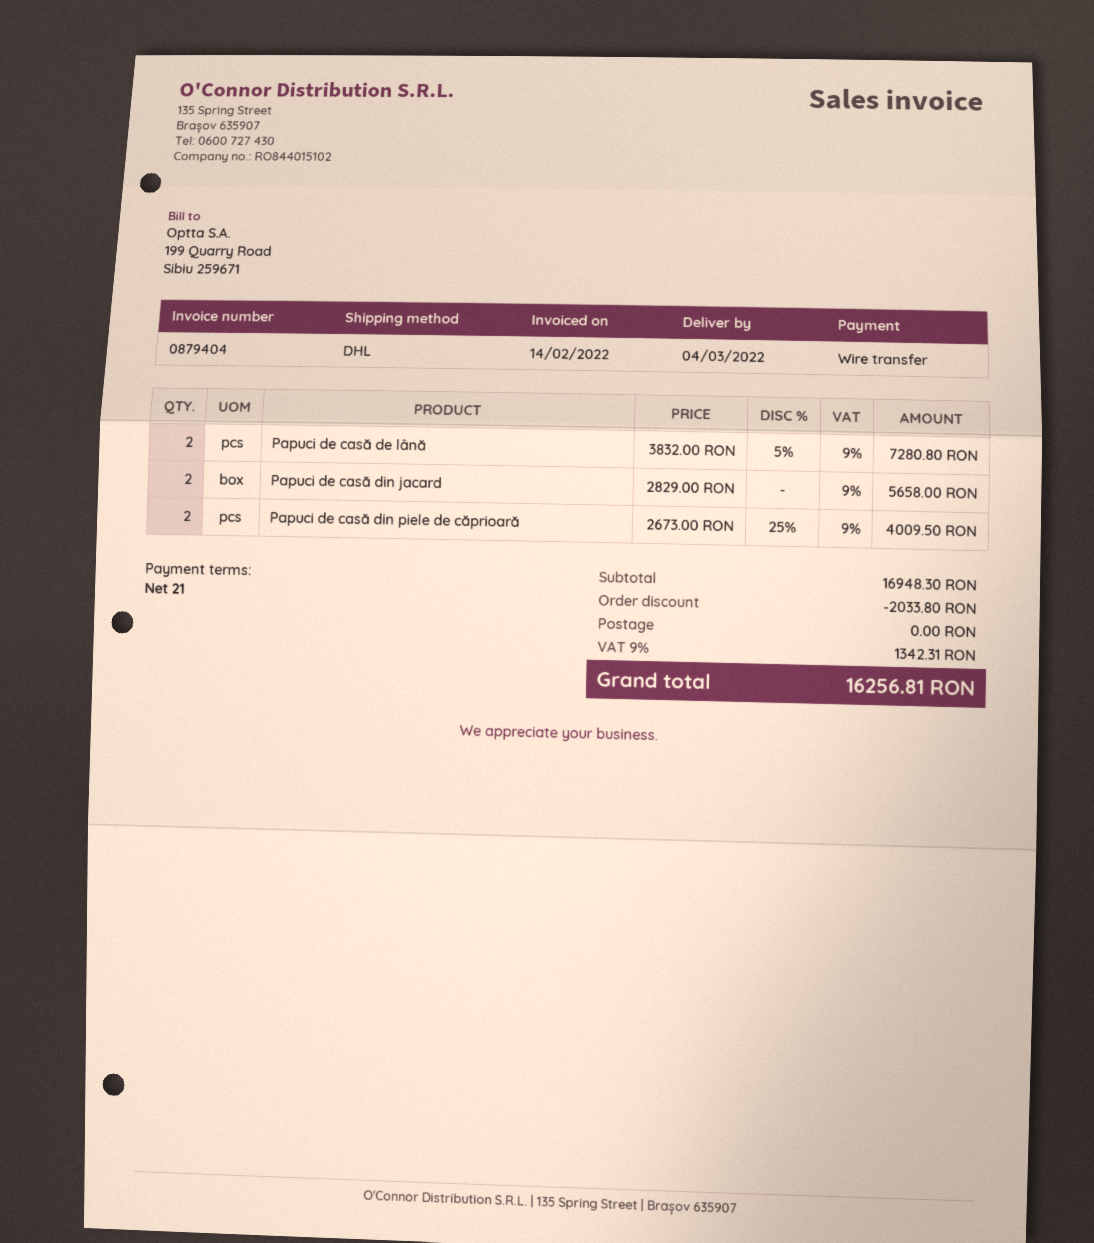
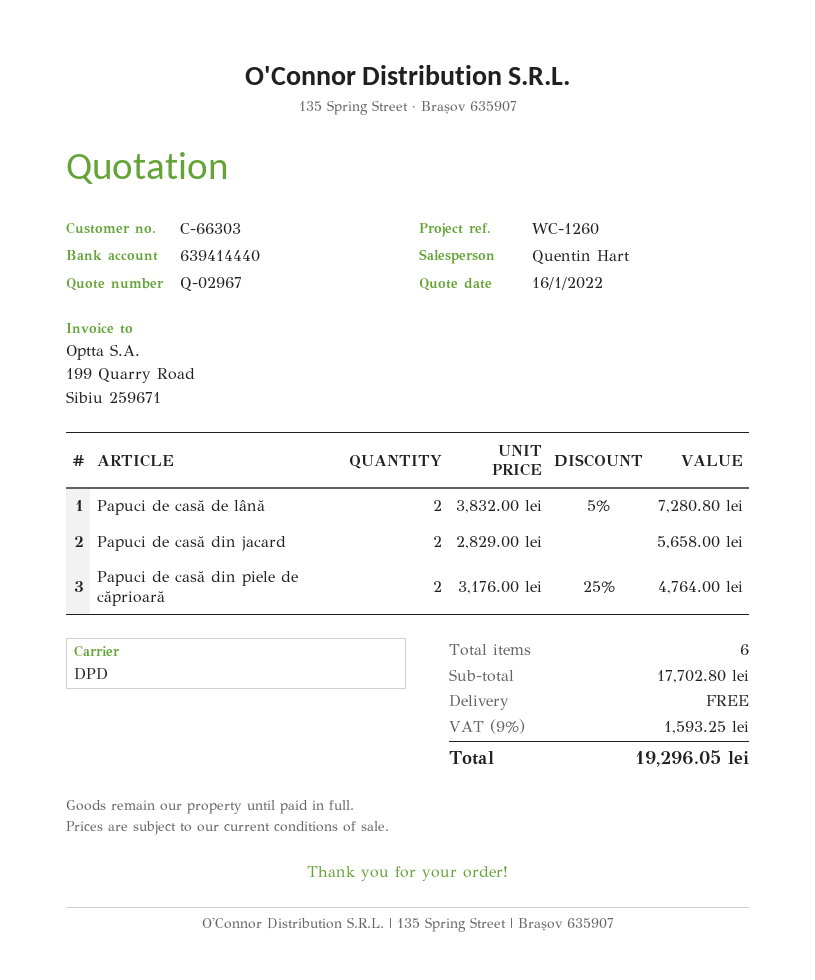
shipping method: DHL -> DPD
Papuci de casă din piele de căprioară: 2 x 2673.00 - 25% = 4009.50 -> 2 x 3176.00 - 25% = 4764.00
subtotal: 16948.30 -> 17702.80
discount: 2033.80 -> none
tax: 9% = 1342.31 -> 9% = 1593.25
total: 16256.81 -> 19296.05

